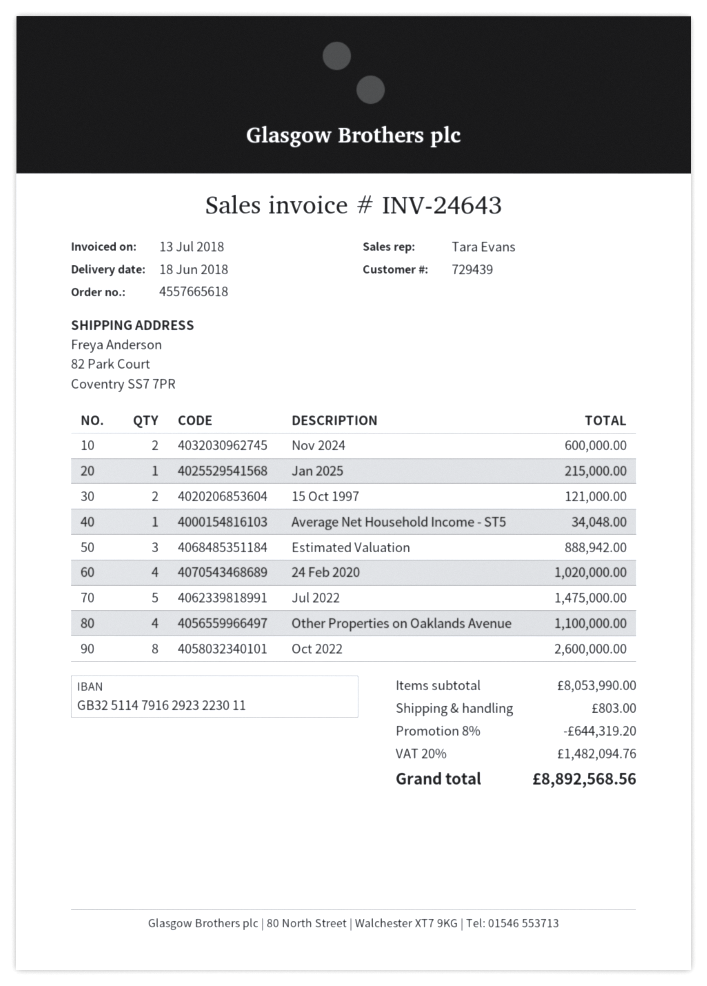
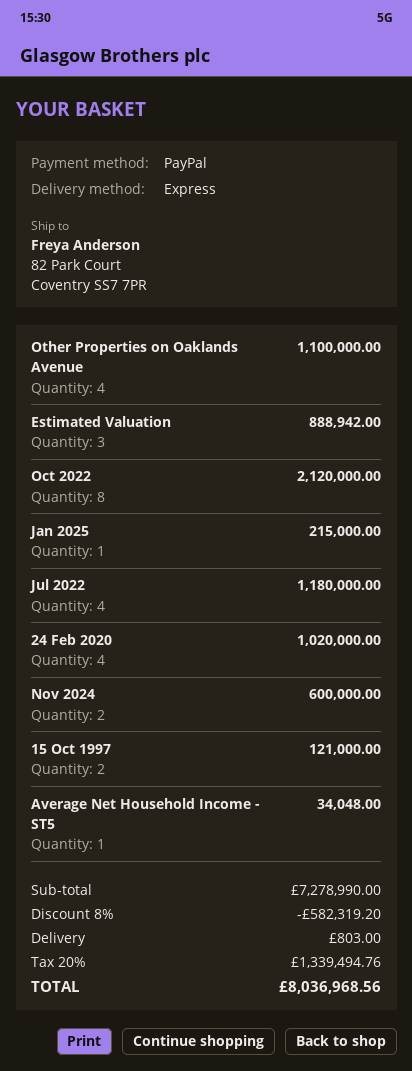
Jul 2022: 5 for 1475000.00 -> 4 for 1180000.00
Oct 2022: 8 for 2600000.00 -> 8 for 2120000.00
subtotal: 8053990.00 -> 7278990.00
discount: 8% = 644319.20 -> 8% = 582319.20
tax: 20% = 1482094.76 -> 20% = 1339494.76
total: 8892568.56 -> 8036968.56

